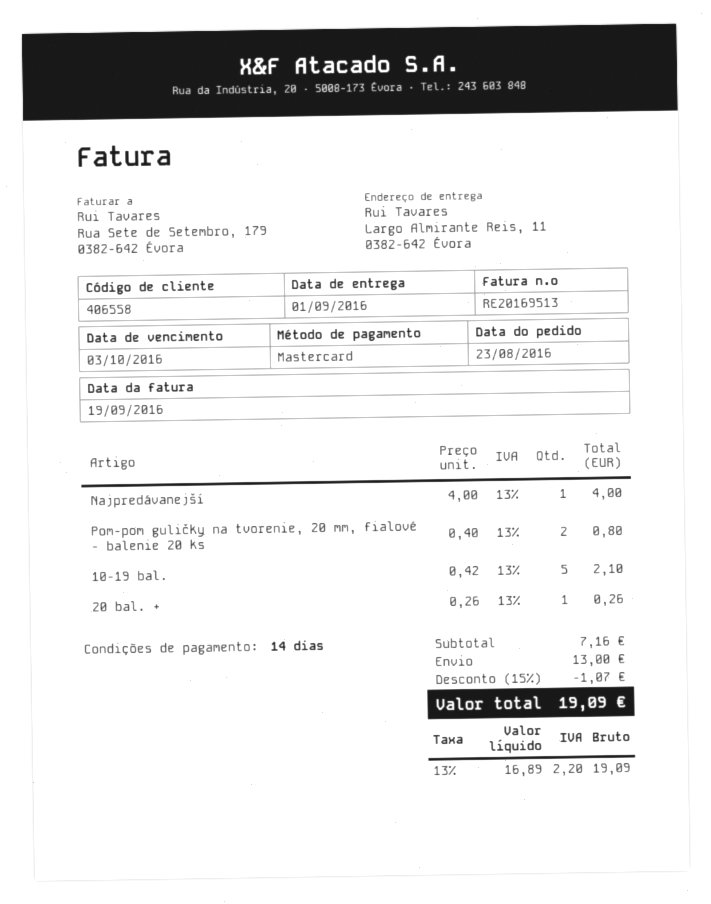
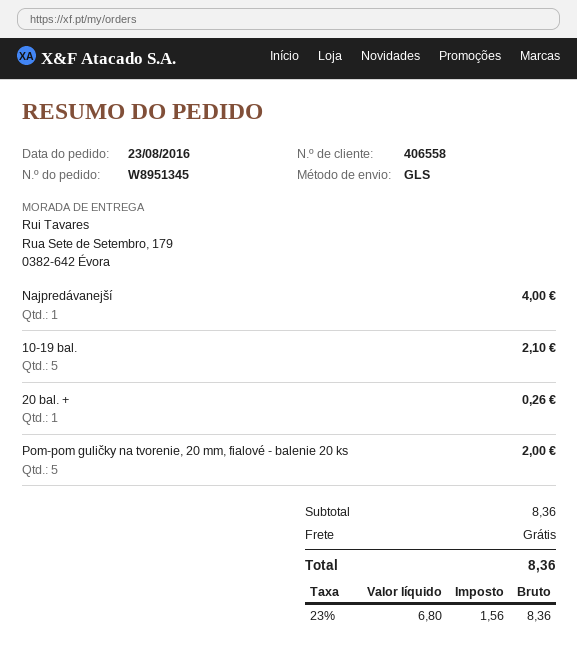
ship to: Largo Almirante Reis, 11, 0382-642 Évora -> Rua Sete de Setembro, 179, 0382-642 Évora
Pom-pom guličky na tvorenie, 20 mm, fialové - balenie 20 ks: 2 for 0.80 -> 5 for 2.00
subtotal: 7.16 -> 8.36
discount: 15% = 1.07 -> none
shipping: 13.00 -> 0.00
net: 16.89 -> 6.80
tax: 13% = 2.20 -> 23% = 1.56
total: 19.09 -> 8.36

